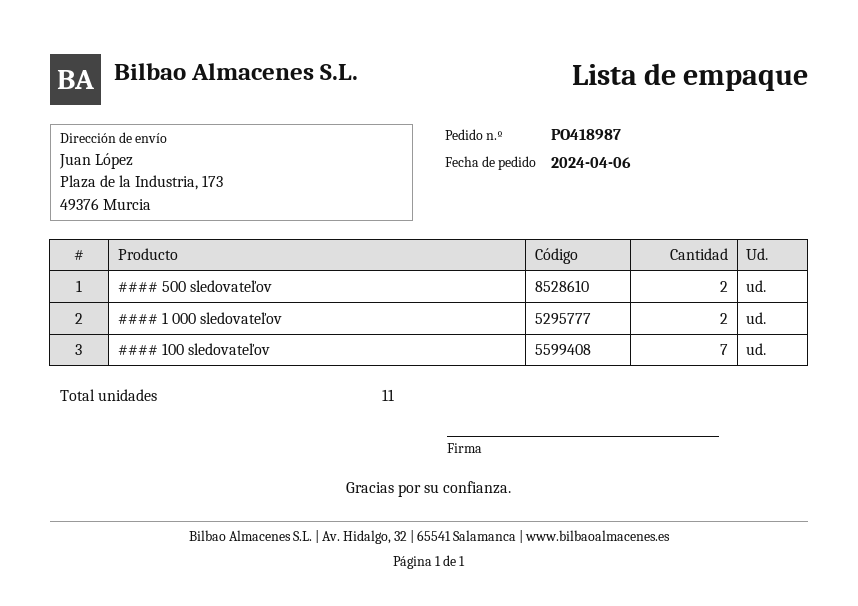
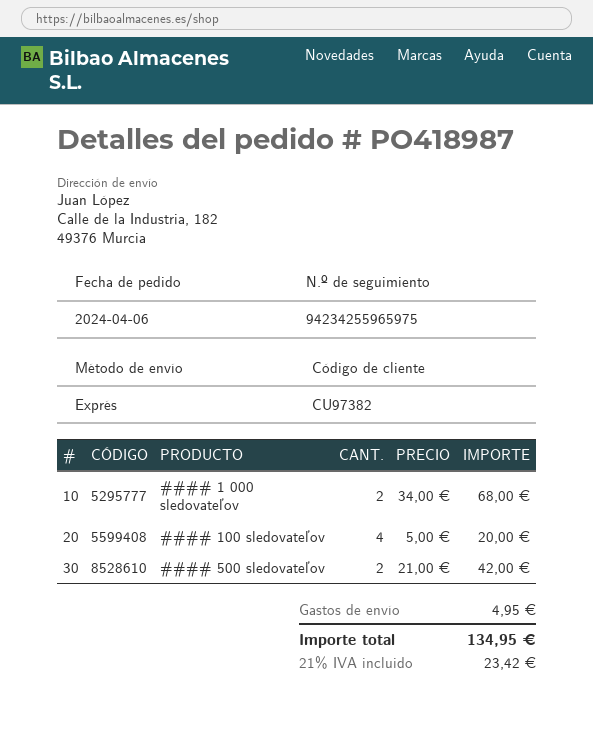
ship to: Plaza de la Industria, 173, 49376 Murcia -> Calle de la Industria, 182, 49376 Murcia
#### 100 sledovateľov: 7 -> 4

